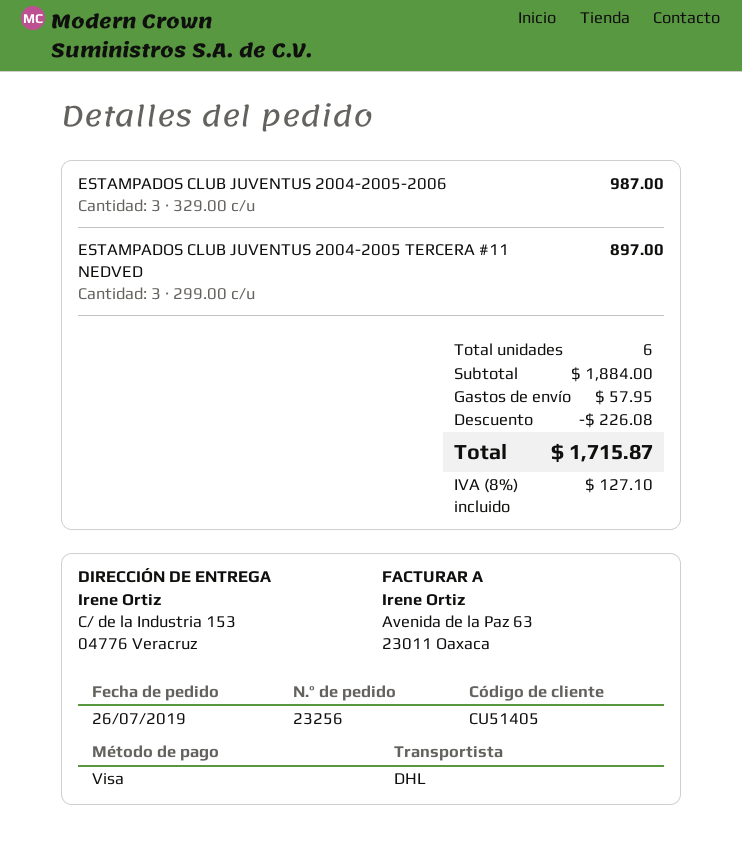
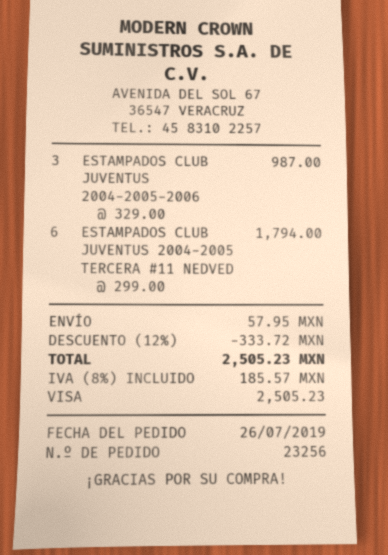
ESTAMPADOS CLUB JUVENTUS 2004-2005 TERCERA #11 NEDVED: 3 x 299.00 = 897.00 -> 6 x 299.00 = 1794.00
discount: 226.08 -> 333.72
tax: 8% = 127.10 -> 8% = 185.57
total: 1715.87 -> 2505.23

